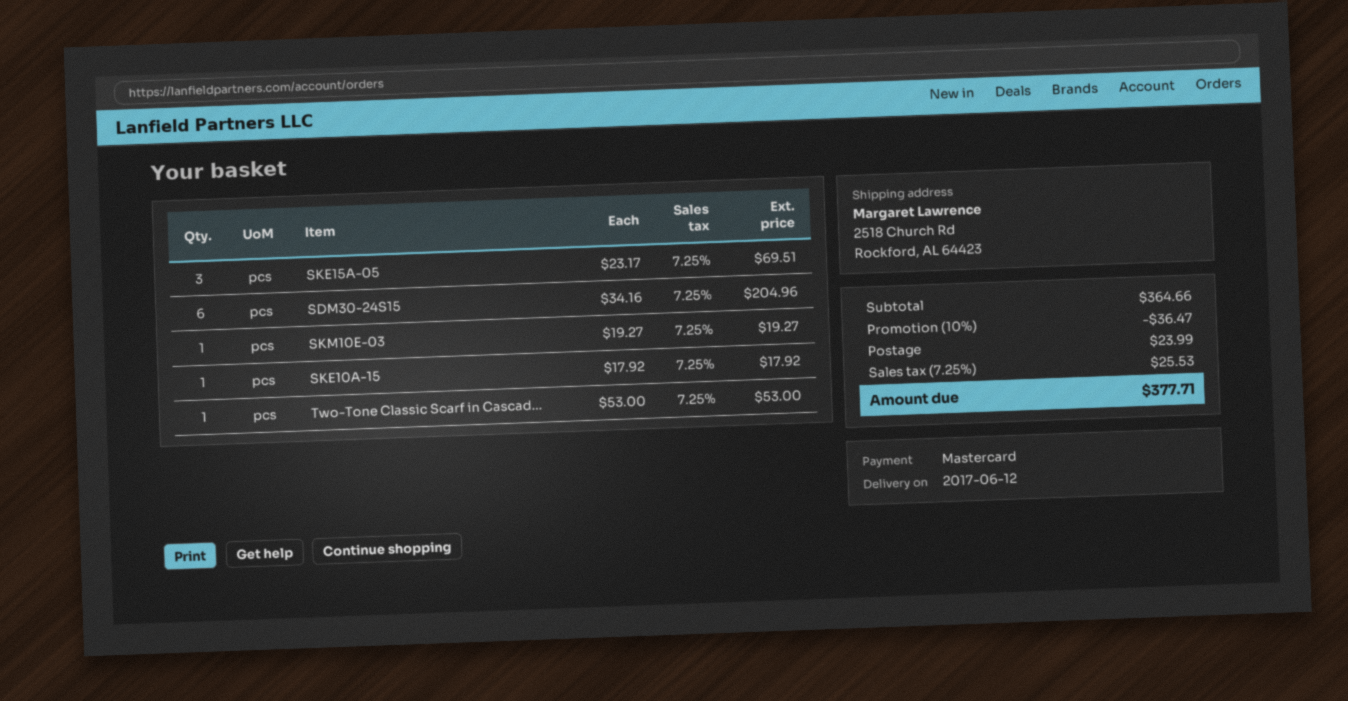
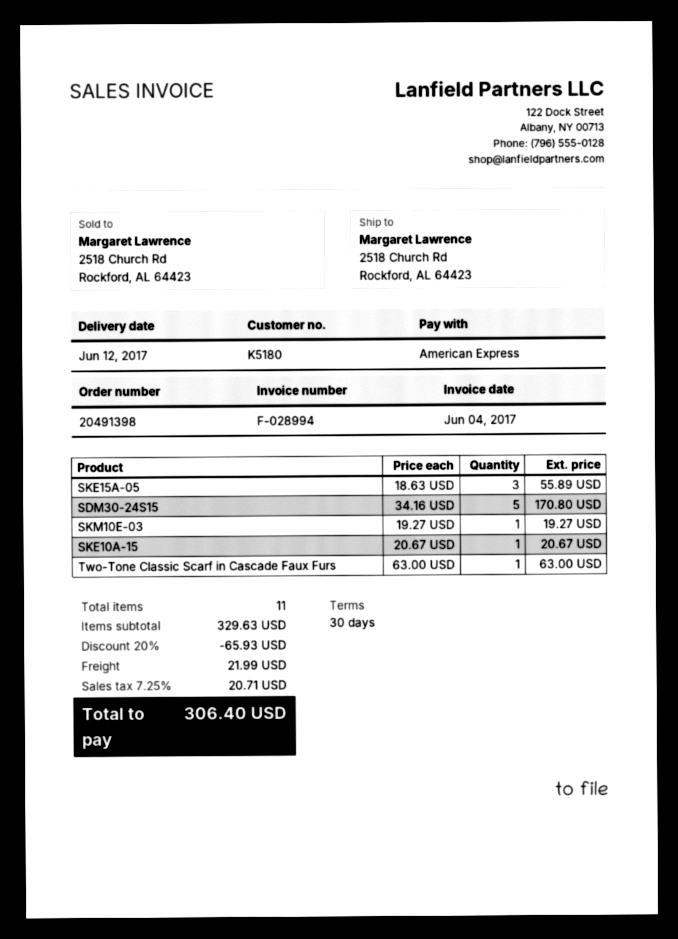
payment method: Mastercard -> American Express
SKE15A-05: 3 x 23.17 = 69.51 -> 3 x 18.63 = 55.89
SDM30-24S15: 6 x 34.16 = 204.96 -> 5 x 34.16 = 170.80
SKE10A-15: 1 x 17.92 = 17.92 -> 1 x 20.67 = 20.67
Two-Tone Classic Scarf in Cascad...: 1 x 53.00 = 53.00 -> 1 x 63.00 = 63.00
subtotal: 364.66 -> 329.63
discount: 10% = 36.47 -> 20% = 65.93
shipping: 23.99 -> 21.99
tax: 7.25% = 25.53 -> 7.25% = 20.71
total: 377.71 -> 306.40

